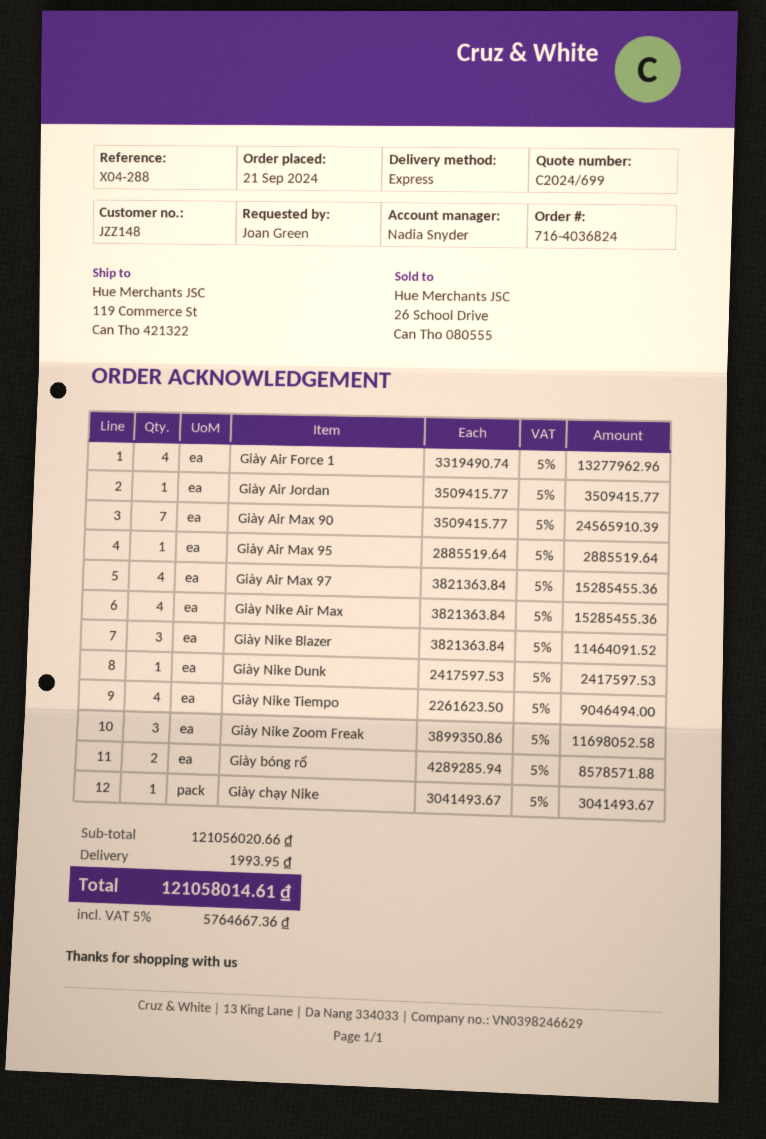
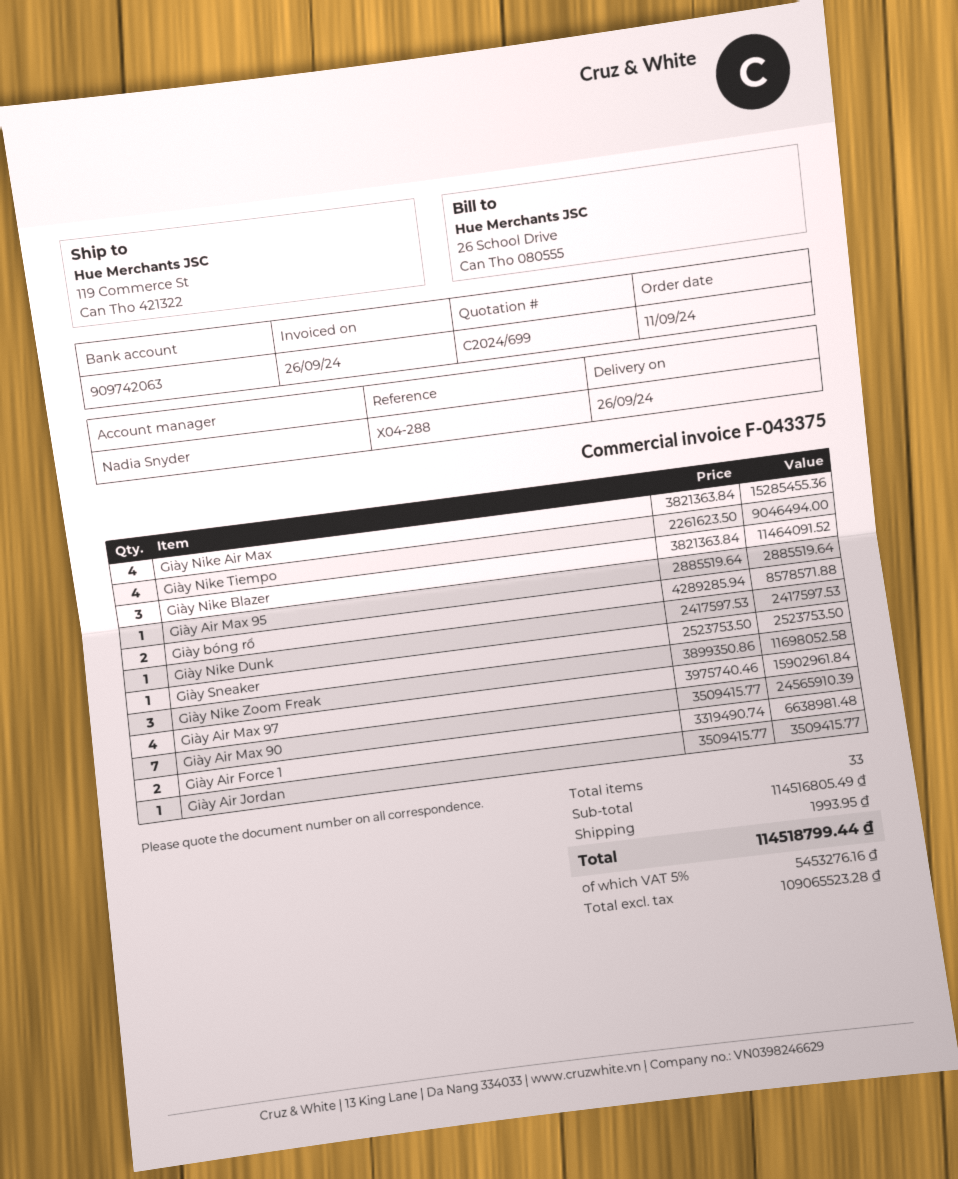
order date: 2024-09-21 -> 2024-09-11
Giày Air Force 1: 4 x 3319490.74 = 13277962.96 -> 2 x 3319490.74 = 6638981.48
Giày Air Max 97: 4 x 3821363.84 = 15285455.36 -> 4 x 3975740.46 = 15902961.84
Giày chạy Nike: 1 x 3041493.67 = 3041493.67 -> none
Giày Sneaker: none -> 1 x 2523753.50 = 2523753.50
subtotal: 121056020.66 -> 114516805.49
tax: 5% = 5764667.36 -> 5% = 5453276.16
total: 121058014.61 -> 114518799.44

